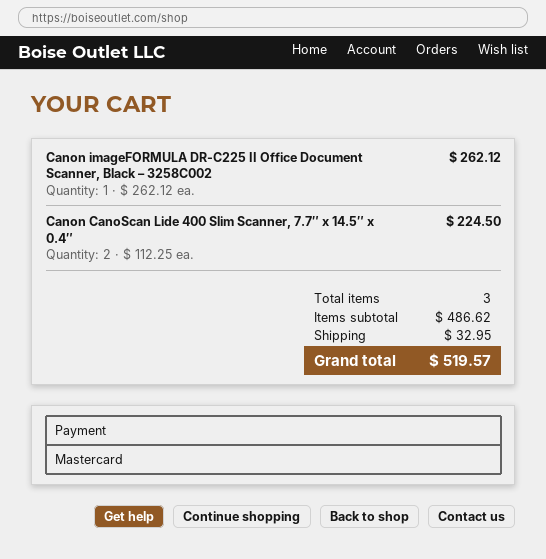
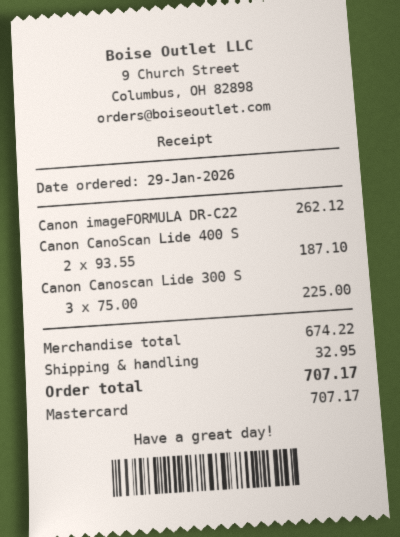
Canon CanoScan Lide 400 Slim Scanner, 7.7″ x 14.5″ x 0.4″: 2 x 112.25 = 224.50 -> 2 x 93.55 = 187.10
Canon Canoscan Lide 300 S: none -> 3 x 75.00 = 225.00
subtotal: 486.62 -> 674.22
total: 519.57 -> 707.17

